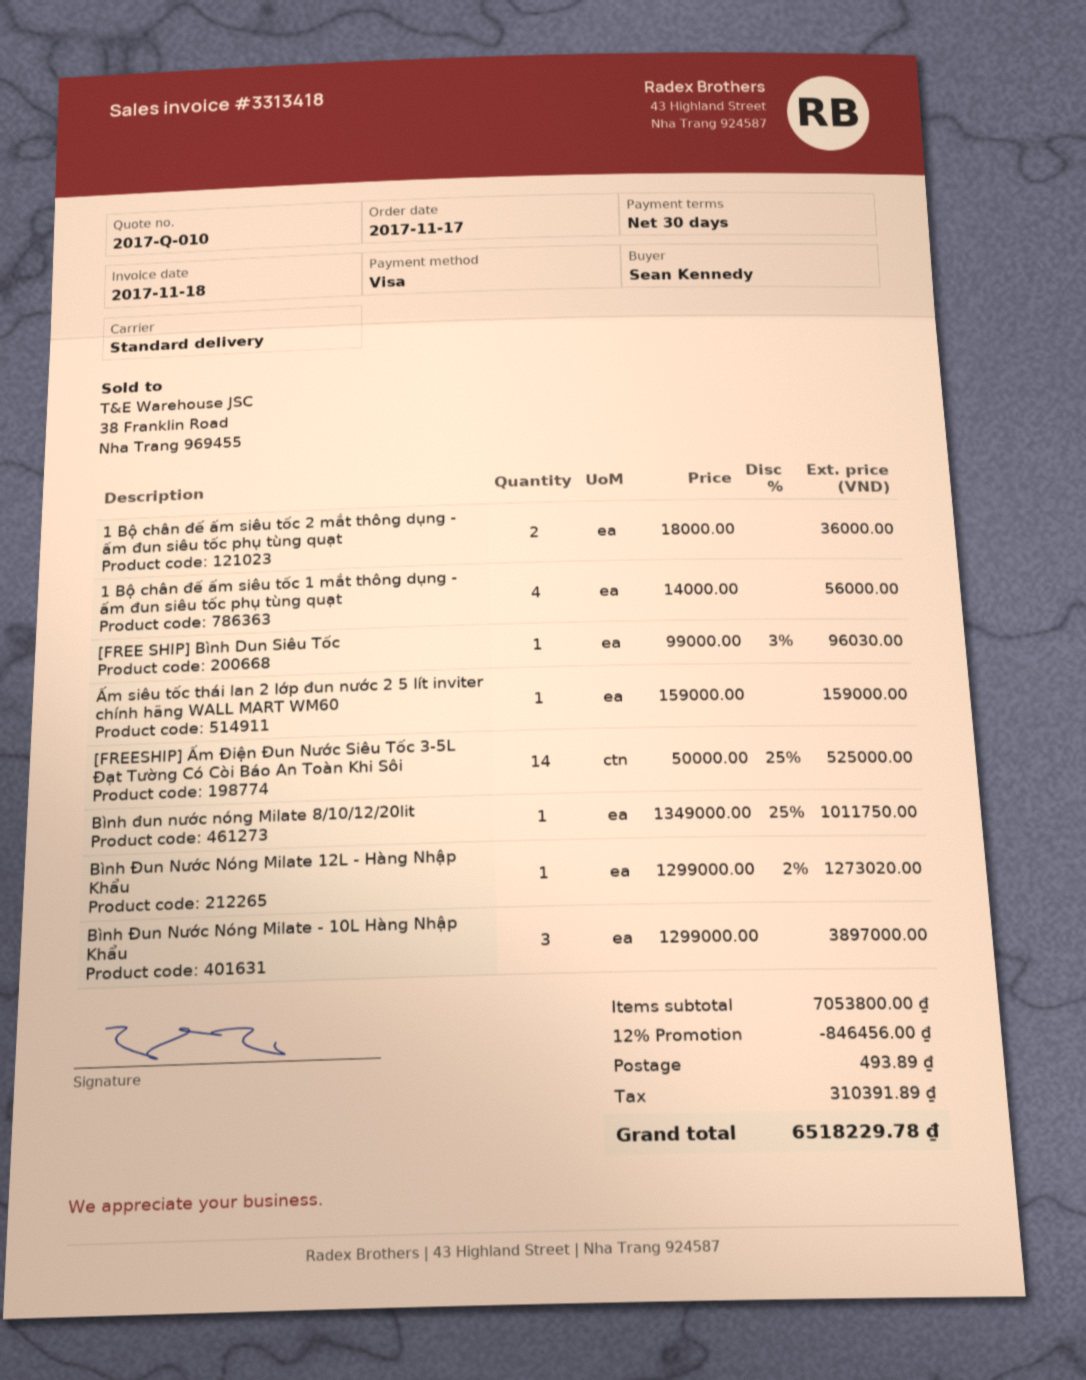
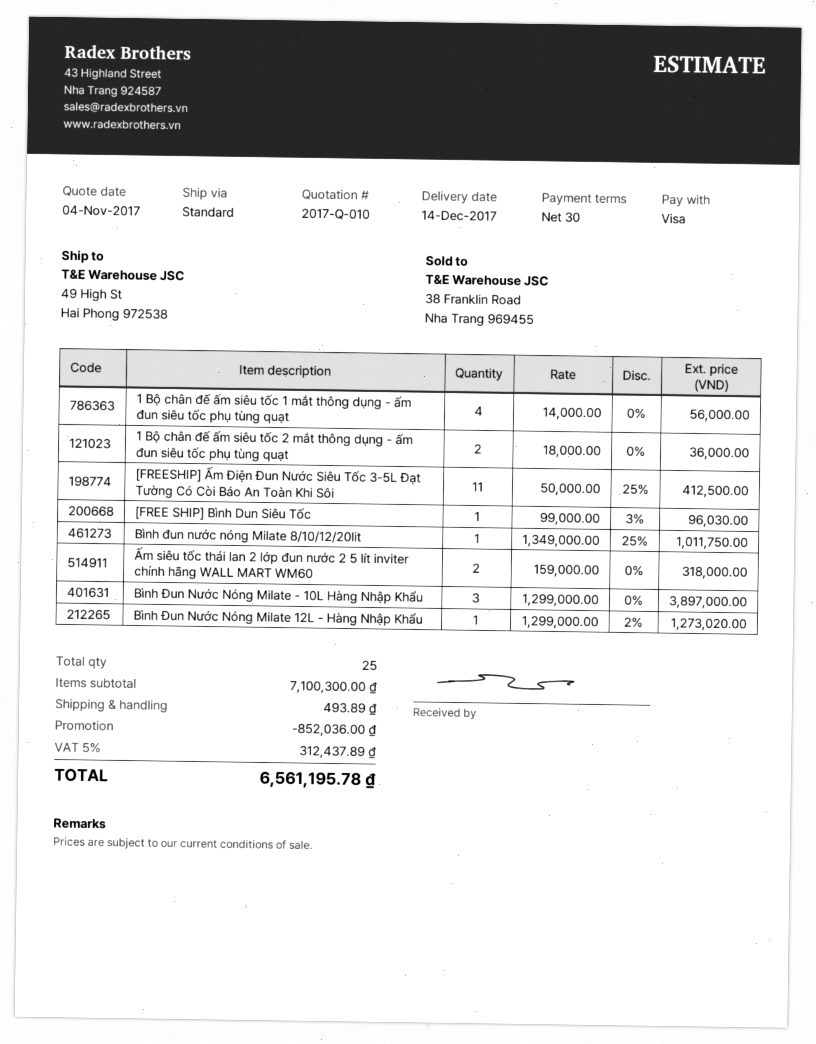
Ấm siêu tốc thái lan 2 lớp đun nước 2 5 lít inviter chính hãng WALL MART WM60: 1 x 159000.00 = 159000.00 -> 2 x 159000.00 = 318000.00
[FREESHIP] Ấm Điện Đun Nước Siêu Tốc 3-5L Đạt Tường Có Còi Báo An Toàn Khi Sôi: 14 x 50000.00 - 25% = 525000.00 -> 11 x 50000.00 - 25% = 412500.00
subtotal: 7053800.00 -> 7100300.00
discount: 846456.00 -> 852036.00
tax: 310391.89 -> 312437.89
total: 6518229.78 -> 6561195.78

